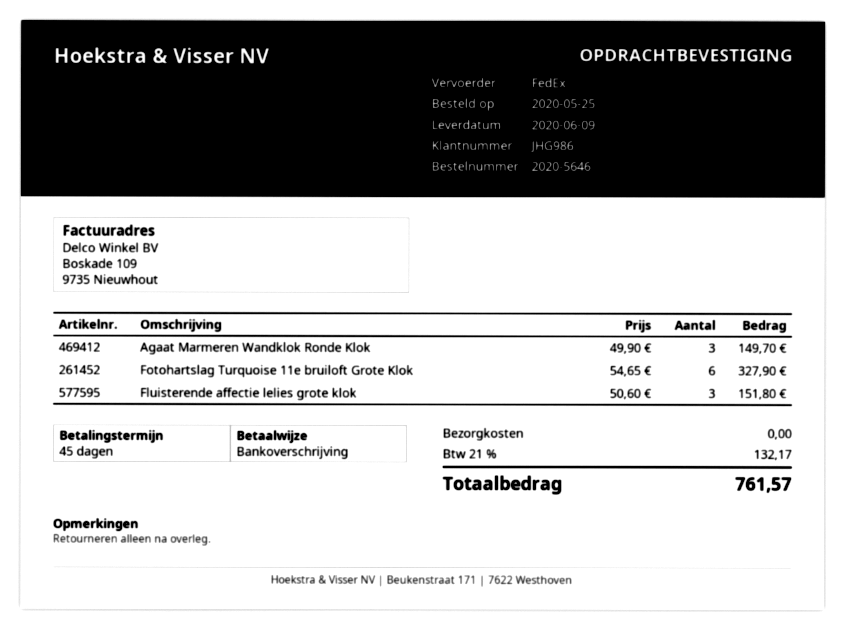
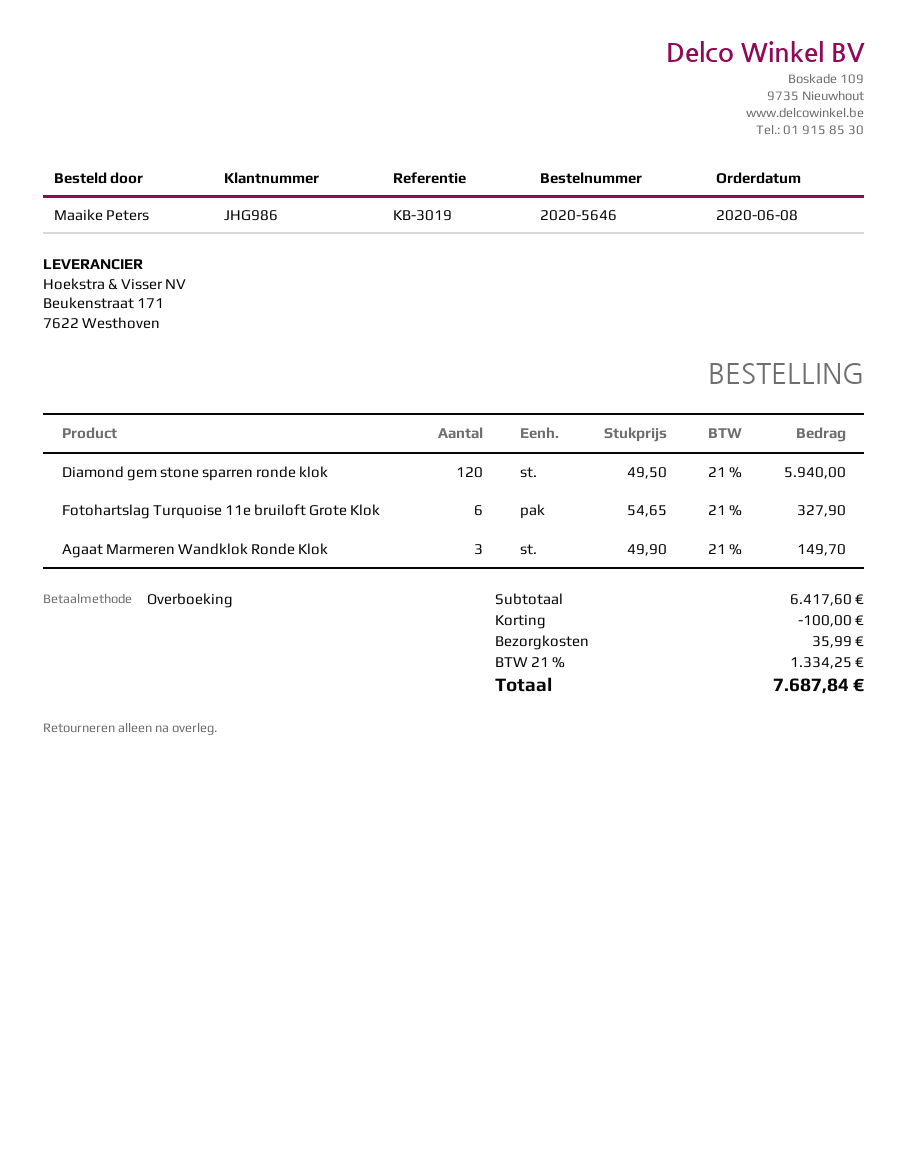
order date: 2020-05-25 -> 2020-06-08
Fluisterende affectie lelies grote klok: 3 x 50.60 = 151.80 -> none
Diamond gem stone sparren ronde klok: none -> 120 x 49.50 = 5940.00
discount: none -> 100.00
shipping: 0.00 -> 35.99
tax: 21% = 132.17 -> 21% = 1334.25
total: 761.57 -> 7687.84

